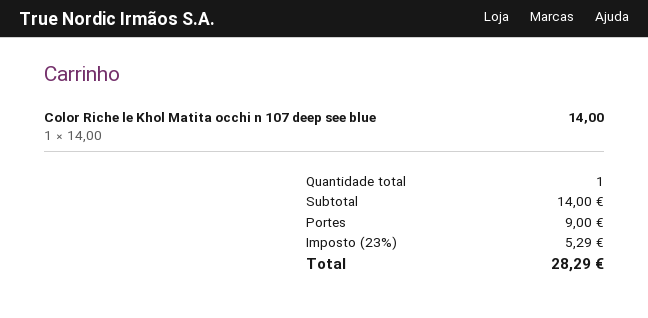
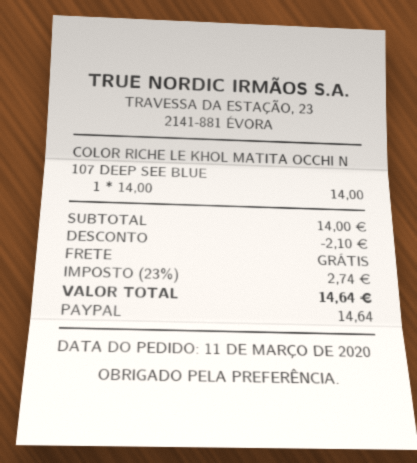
discount: none -> 2.10
shipping: 9.00 -> 0.00
tax: 23% = 5.29 -> 23% = 2.74
total: 28.29 -> 14.64

